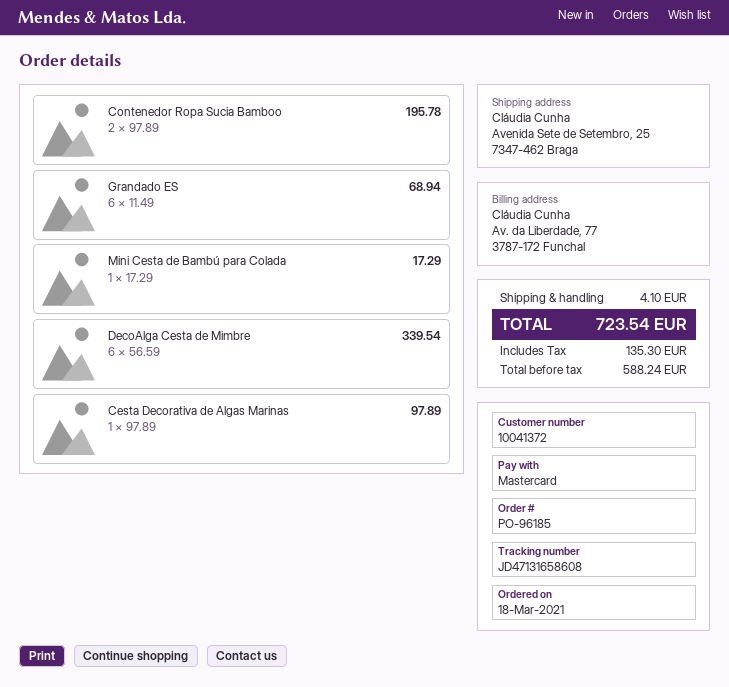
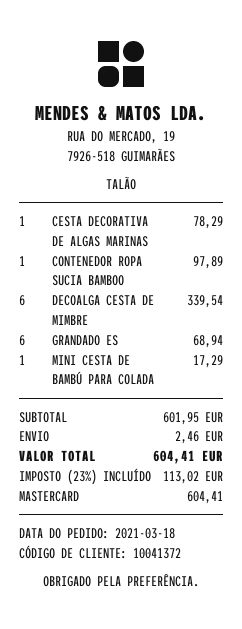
Contenedor Ropa Sucia Bamboo: 2 for 195.78 -> 1 for 97.89
Cesta Decorativa de Algas Marinas: 1 for 97.89 -> 1 for 78.29
shipping: 4.10 -> 2.46
tax: 135.30 -> 113.02
total: 723.54 -> 604.41

